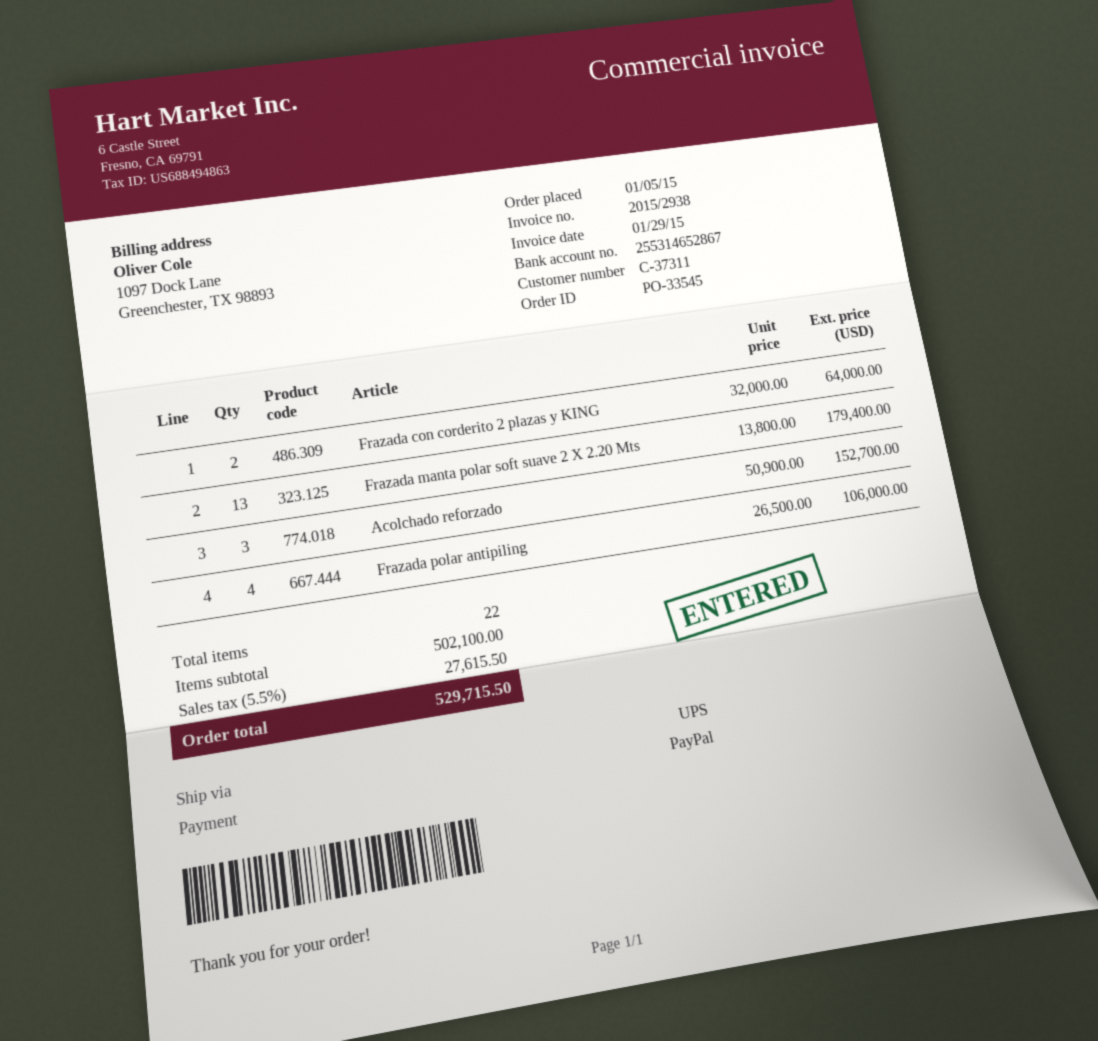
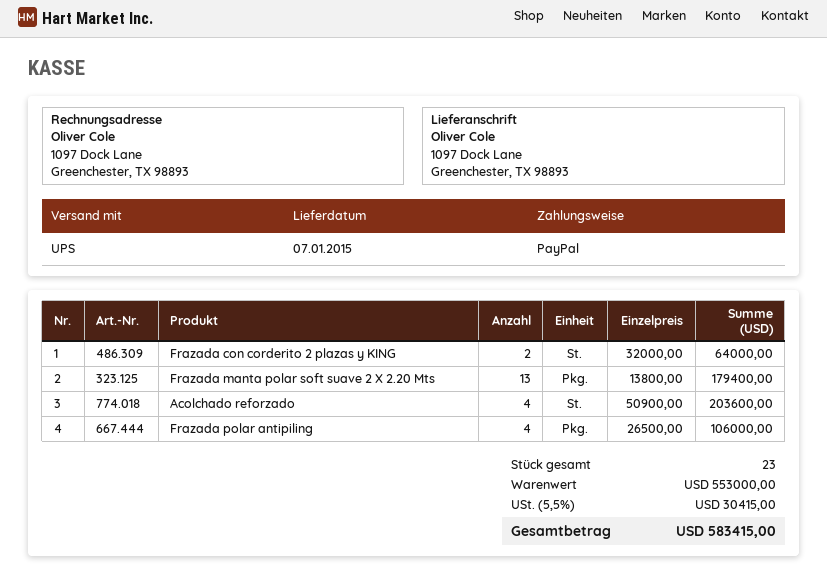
Acolchado reforzado: 3 x 50900.00 = 152700.00 -> 4 x 50900.00 = 203600.00
total quantity: 22 -> 23
subtotal: 502100.00 -> 553000.00
tax: 5.5% = 27615.50 -> 5.5% = 30415.00
total: 529715.50 -> 583415.00

